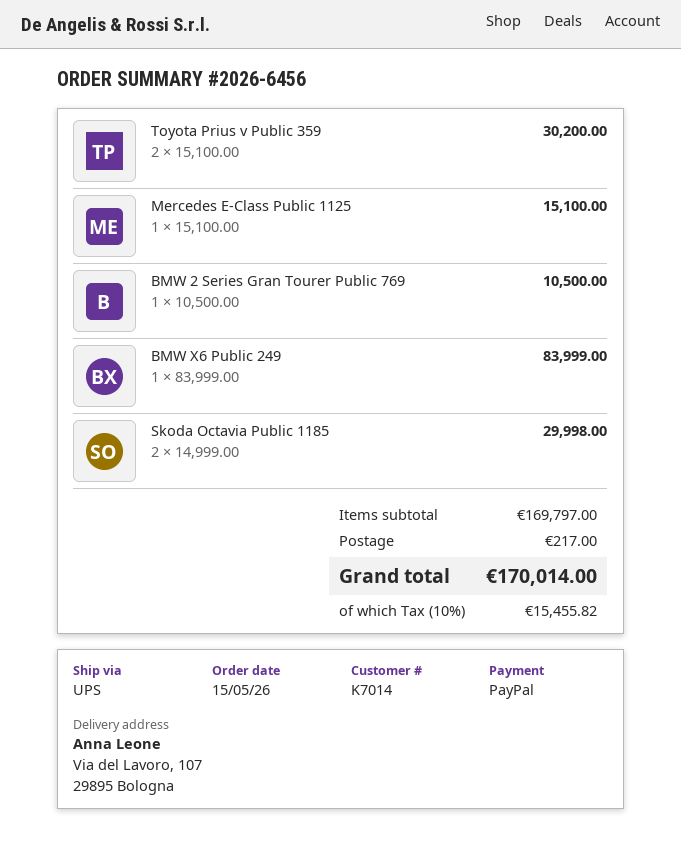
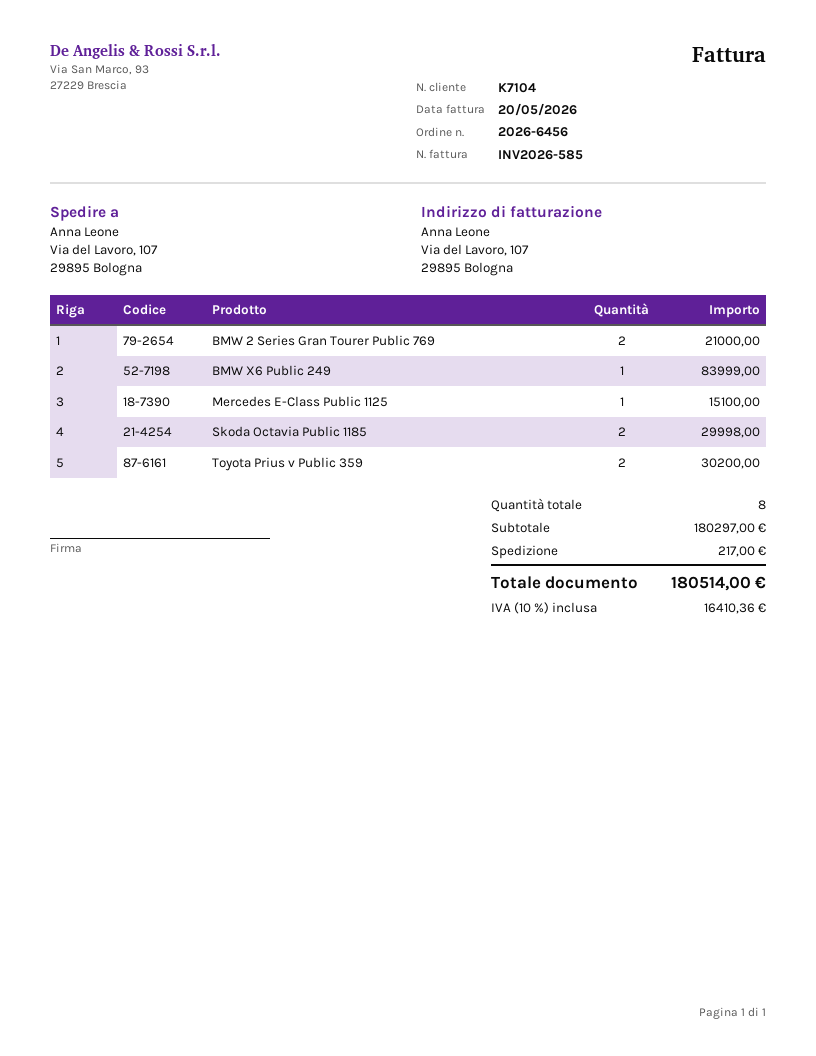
customer number: K7014 -> K7104
BMW 2 Series Gran Tourer Public 769: 1 for 10500.00 -> 2 for 21000.00
subtotal: 169797.00 -> 180297.00
tax: 10% = 15455.82 -> 10% = 16410.36
total: 170014.00 -> 180514.00

